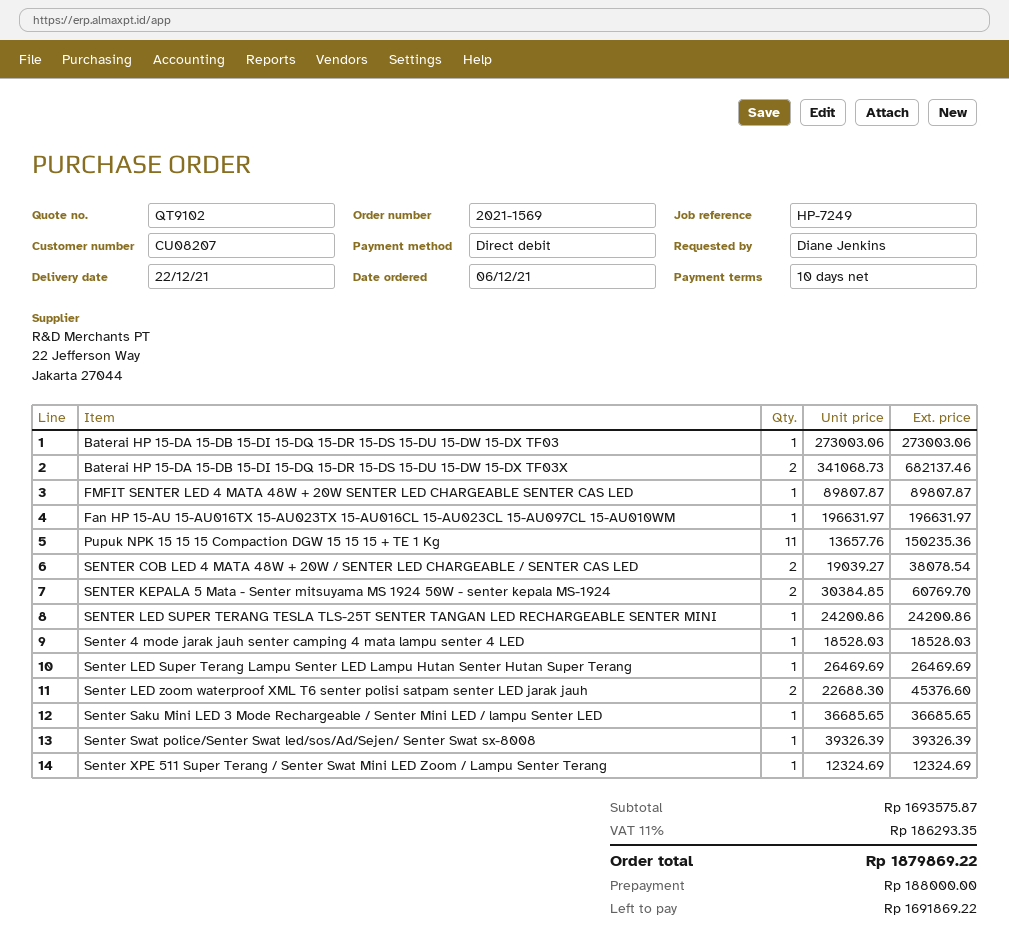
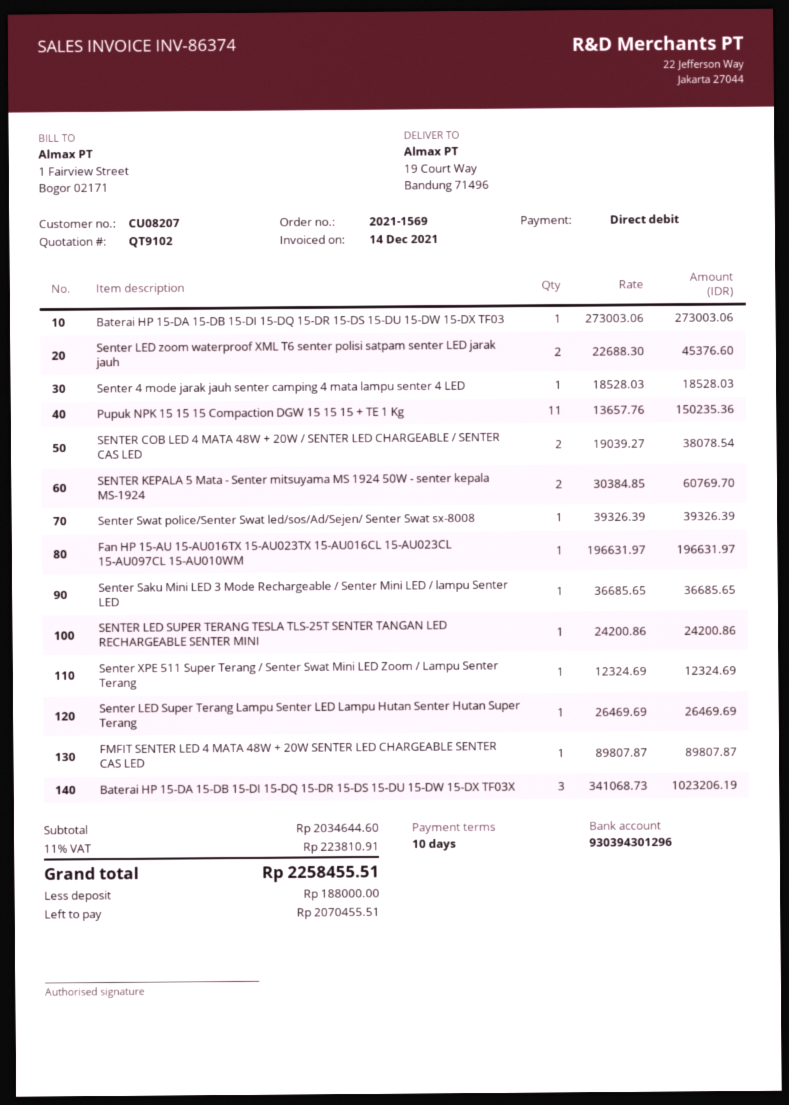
Baterai HP 15-DA 15-DB 15-DI 15-DQ 15-DR 15-DS 15-DU 15-DW 15-DX TF03X: 2 x 341068.73 = 682137.46 -> 3 x 341068.73 = 1023206.19
subtotal: 1693575.87 -> 2034644.60
tax: 11% = 186293.35 -> 11% = 223810.91
total: 1879869.22 -> 2258455.51
balance: 1691869.22 -> 2070455.51

